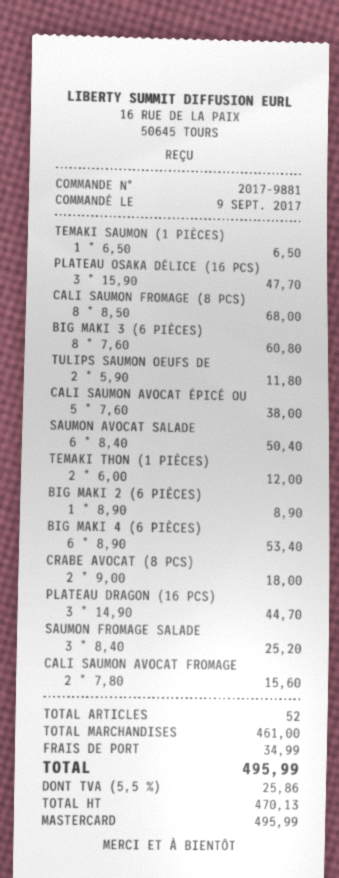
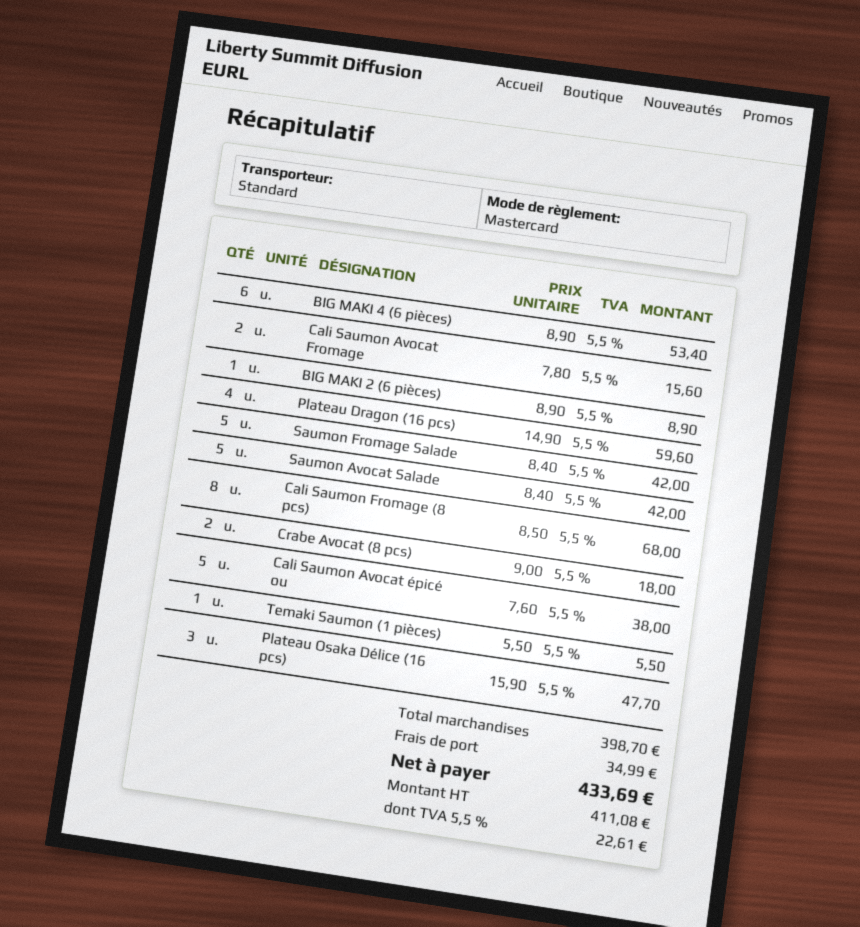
TEMAKI SAUMON (1 PIÈCES): 1 x 6.50 = 6.50 -> 1 x 5.50 = 5.50
BIG MAKI 3 (6 PIÈCES): 8 x 7.60 = 60.80 -> none
TULIPS SAUMON OEUFS DE: 2 x 5.90 = 11.80 -> none
SAUMON AVOCAT SALADE: 6 x 8.40 = 50.40 -> 5 x 8.40 = 42.00
TEMAKI THON (1 PIÈCES): 2 x 6.00 = 12.00 -> none
PLATEAU DRAGON (16 PCS): 3 x 14.90 = 44.70 -> 4 x 14.90 = 59.60
SAUMON FROMAGE SALADE: 3 x 8.40 = 25.20 -> 5 x 8.40 = 42.00
subtotal: 461.00 -> 398.70
net: 470.13 -> 411.08
tax: 5.5% = 25.86 -> 5.5% = 22.61
total: 495.99 -> 433.69

